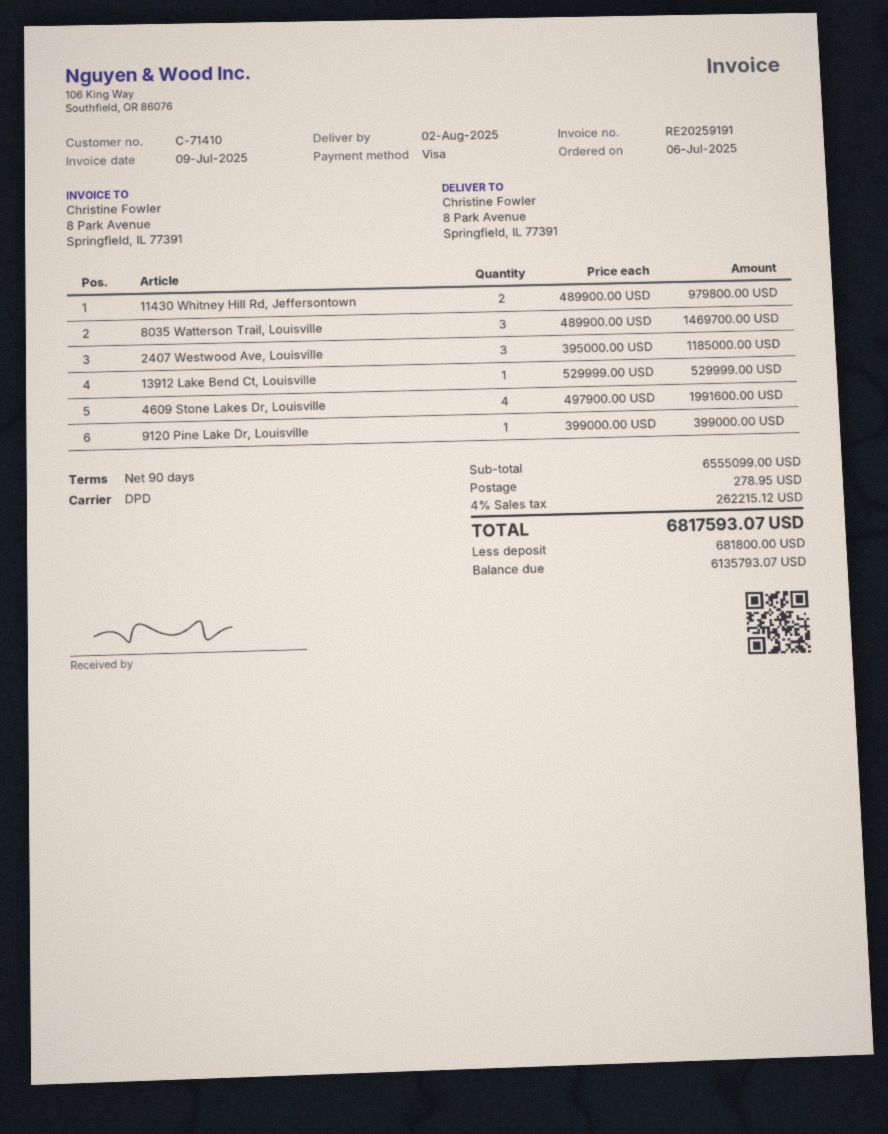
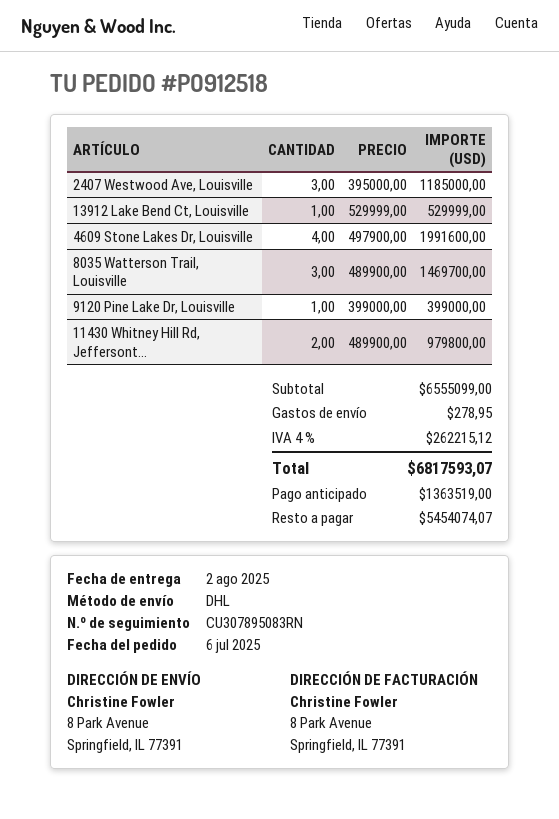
shipping method: DPD -> DHL
deposit: 681800.00 -> 1363519.00
balance: 6135793.07 -> 5454074.07

